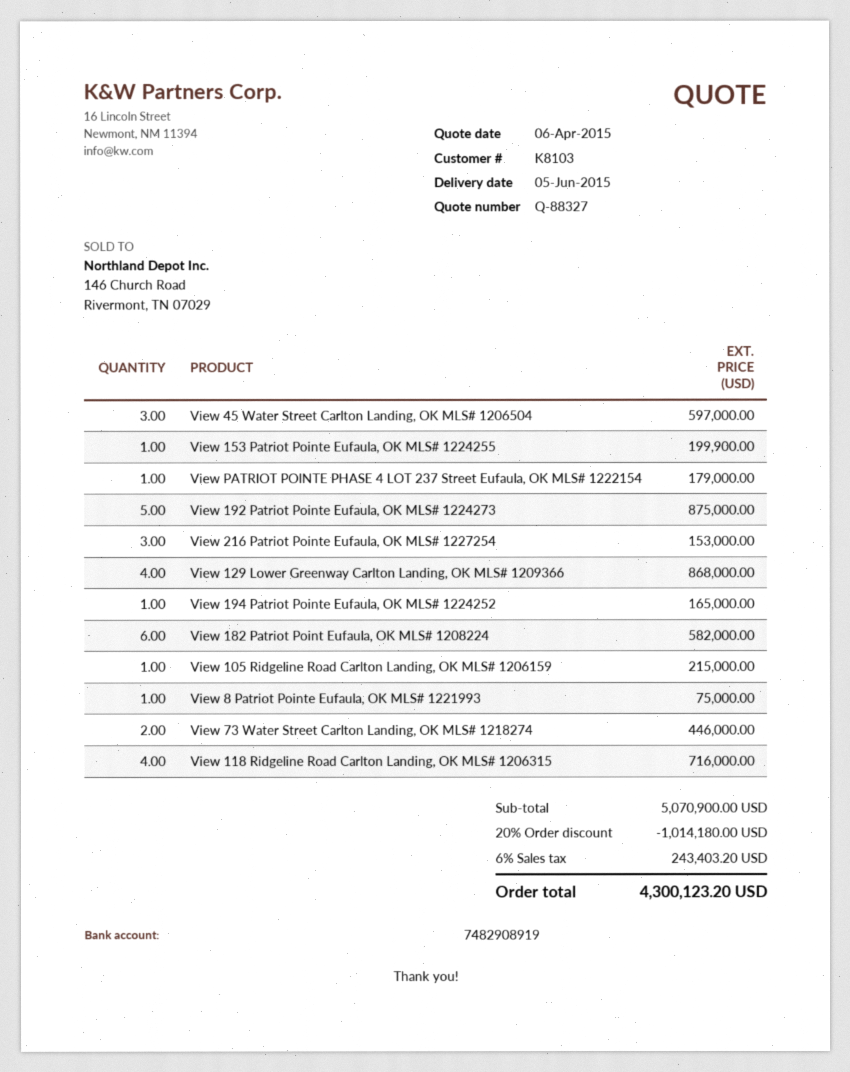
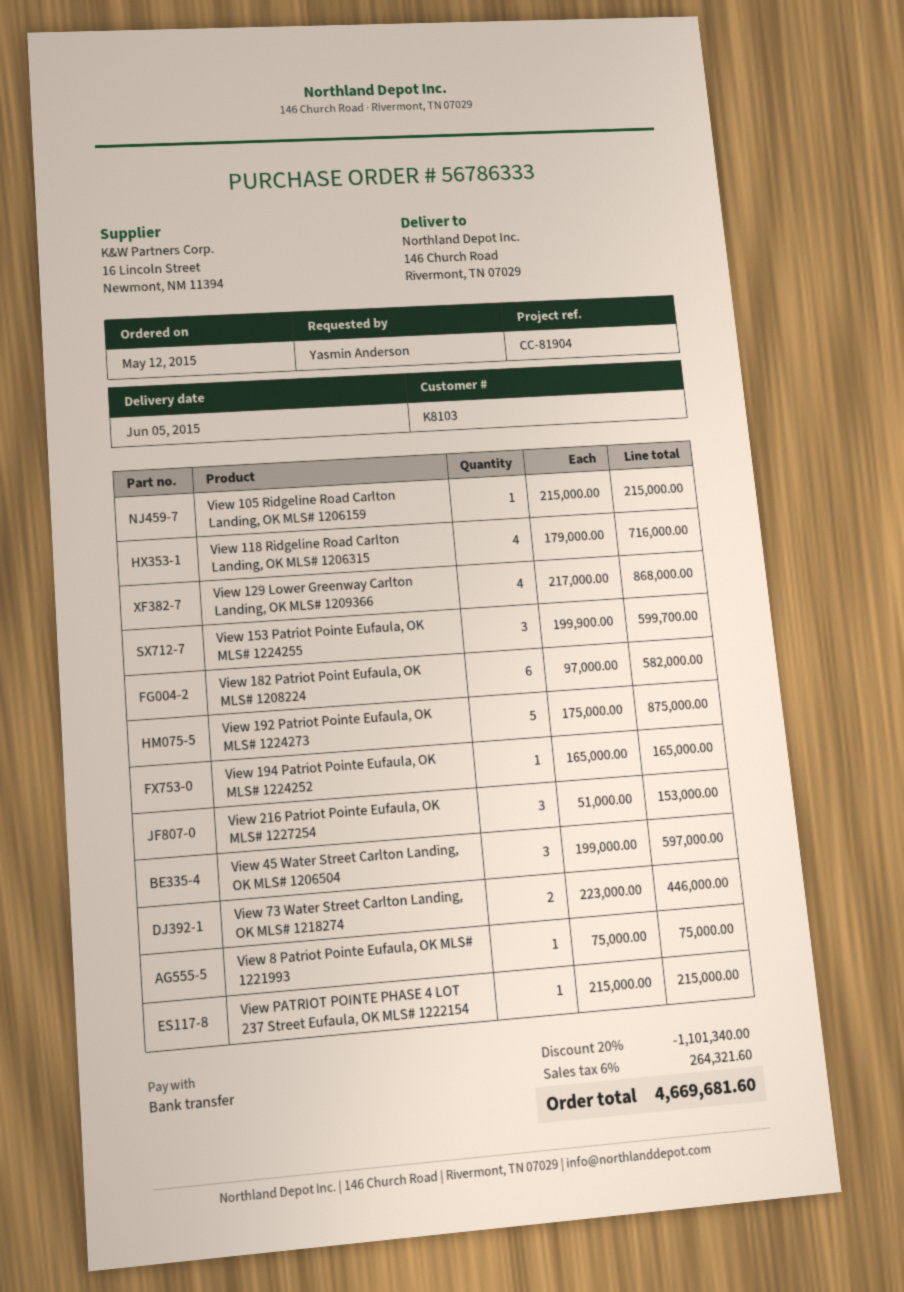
View 153 Patriot Pointe Eufaula, OK MLS# 1224255: 1 for 199900.00 -> 3 for 599700.00
View PATRIOT POINTE PHASE 4 LOT 237 Street Eufaula, OK MLS# 1222154: 1 for 179000.00 -> 1 for 215000.00
discount: 20% = 1014180.00 -> 20% = 1101340.00
tax: 6% = 243403.20 -> 6% = 264321.60
total: 4300123.20 -> 4669681.60

